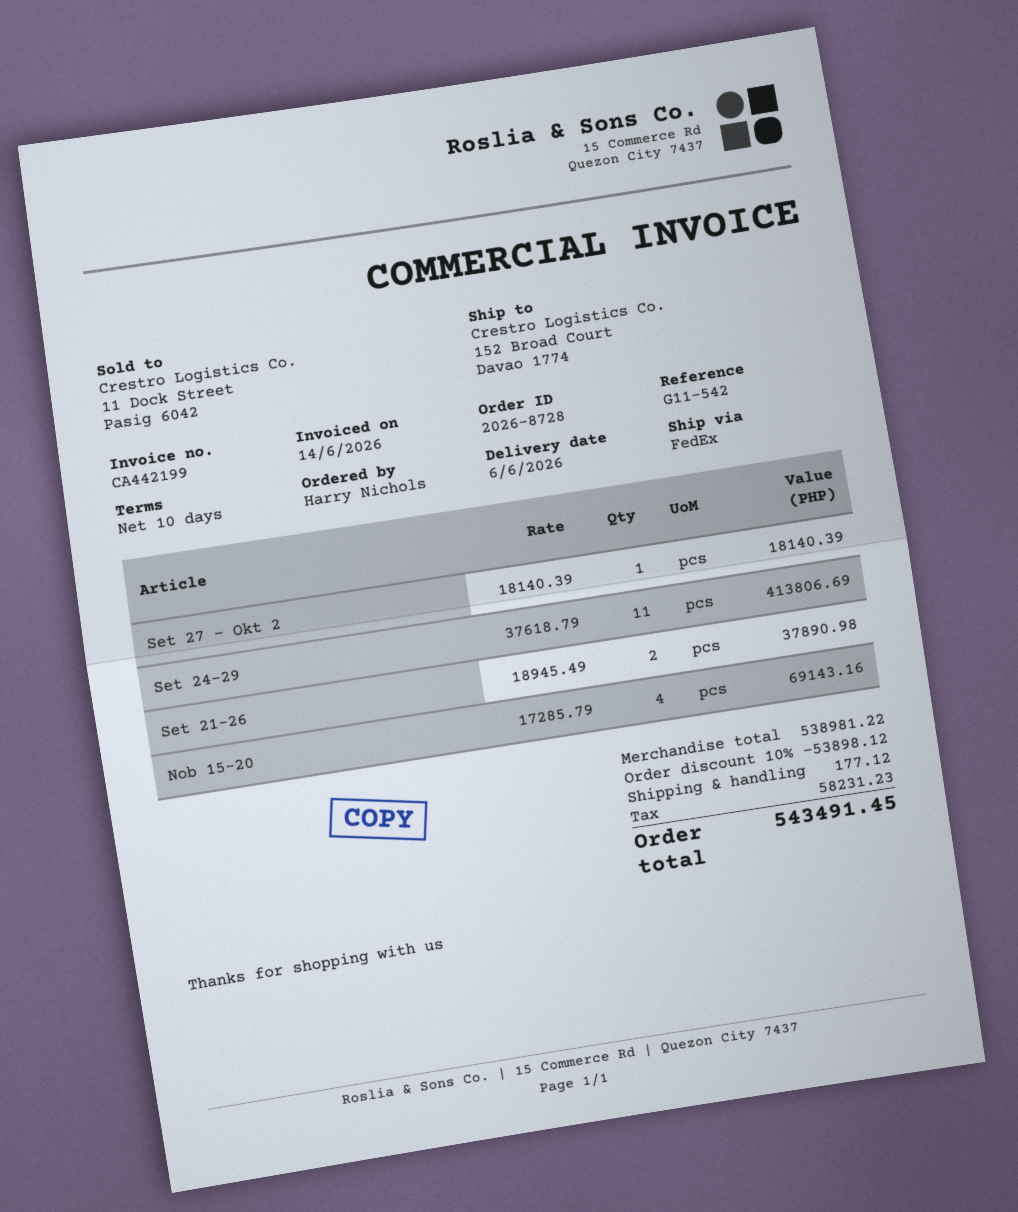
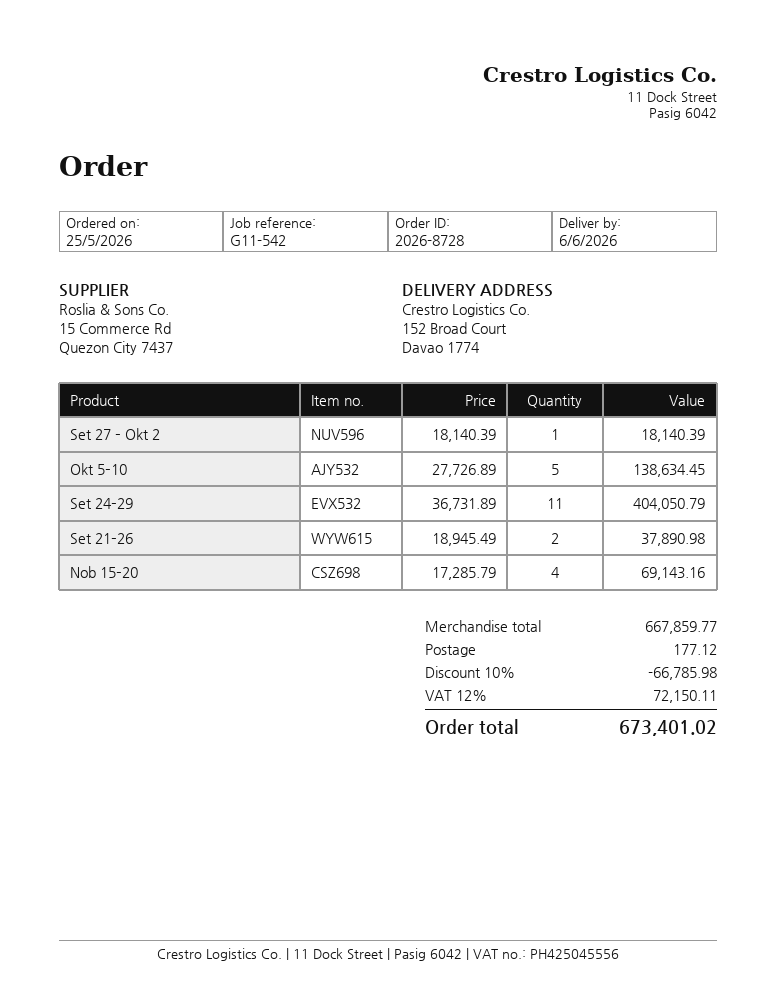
Set 24–29: 11 x 37618.79 = 413806.69 -> 11 x 36731.89 = 404050.79
Okt 5–10: none -> 5 x 27726.89 = 138634.45
subtotal: 538981.22 -> 667859.77
discount: 10% = 53898.12 -> 10% = 66785.98
tax: 58231.23 -> 72150.11
total: 543491.45 -> 673401.02

